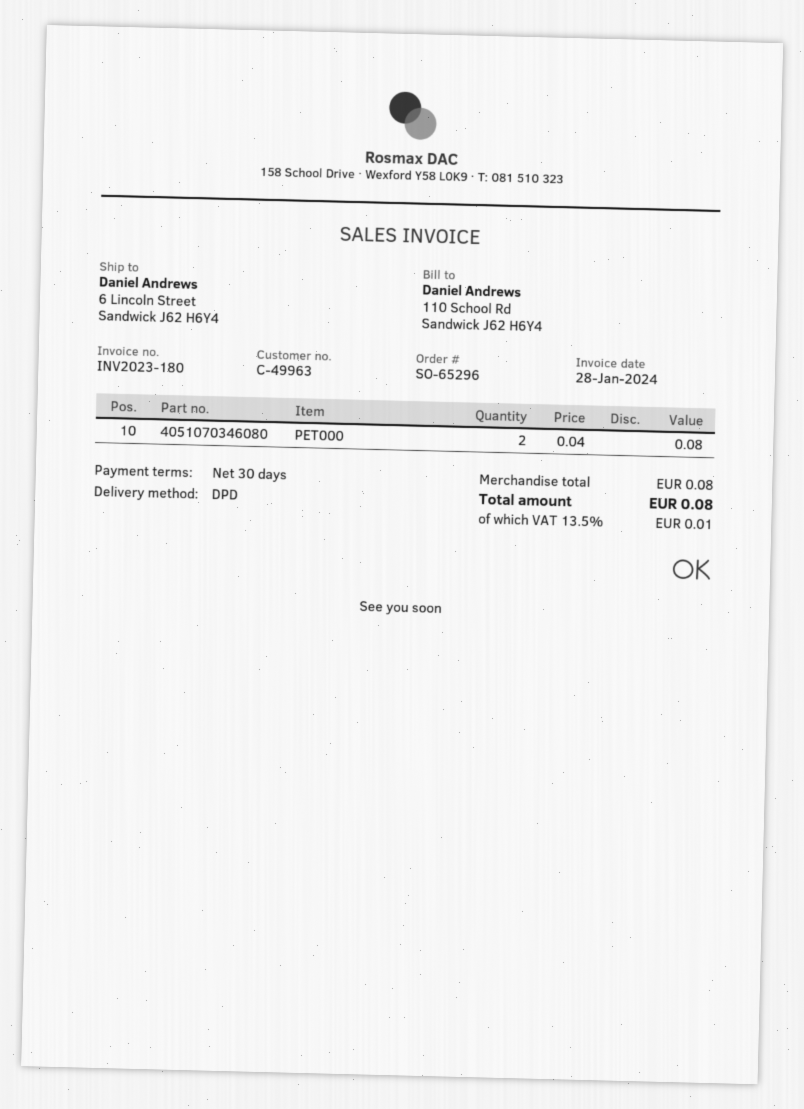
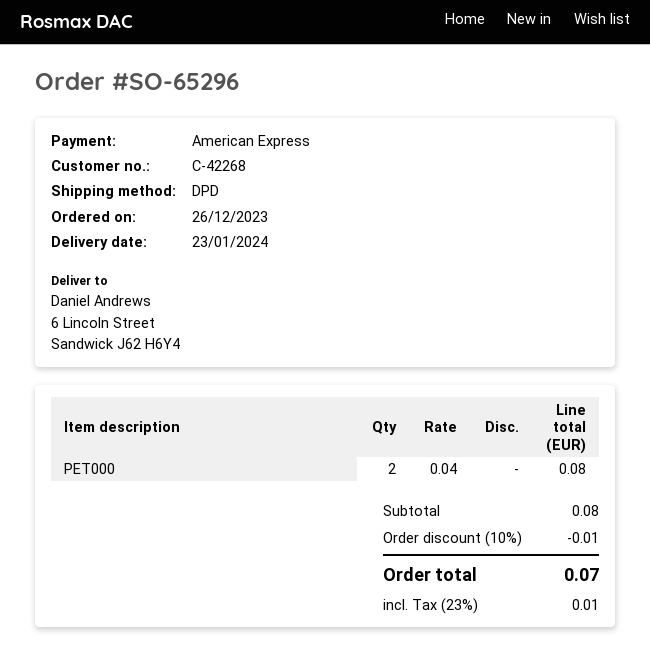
customer number: C-49963 -> C-42268
discount: none -> 10% = 0.01
tax: 13.5% = 0.01 -> 23% = 0.01
total: 0.08 -> 0.07

